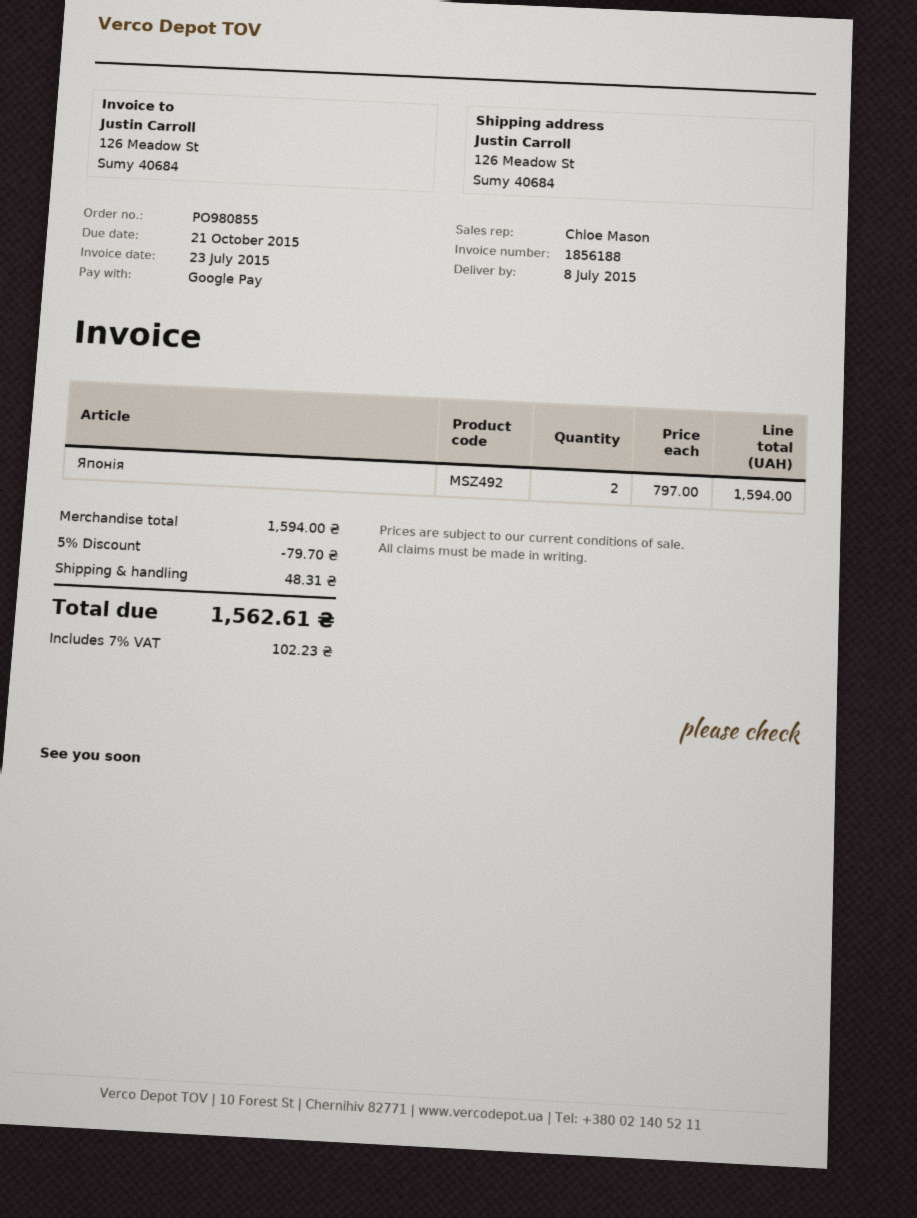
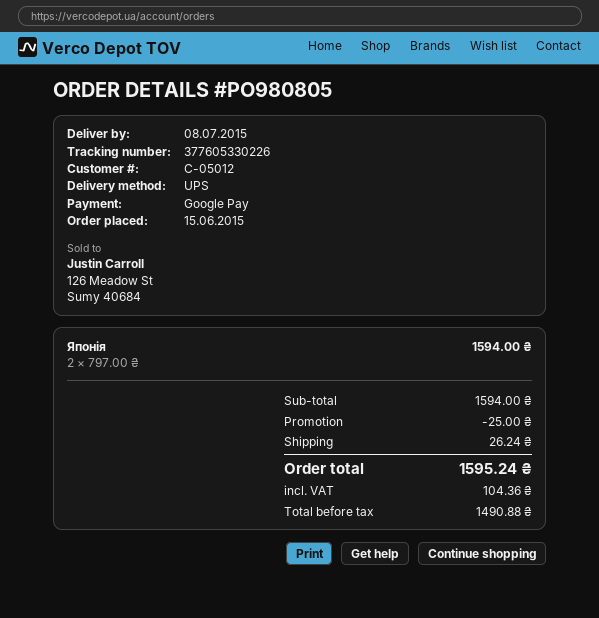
order number: PO980855 -> PO980805
discount: 79.70 -> 25.00
shipping: 48.31 -> 26.24
tax: 102.23 -> 104.36
total: 1562.61 -> 1595.24

